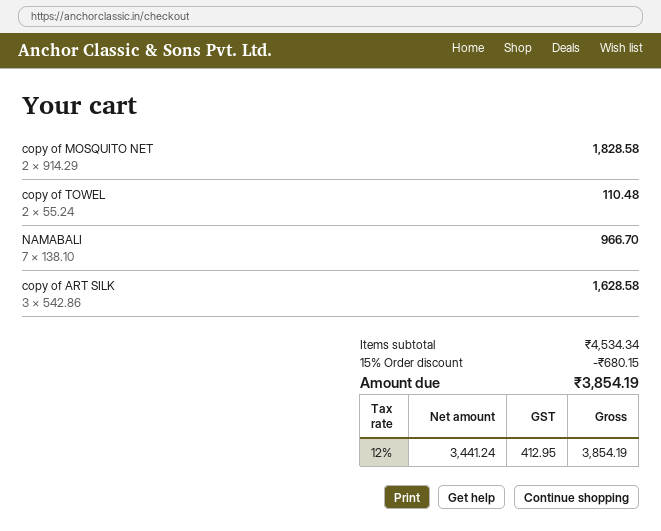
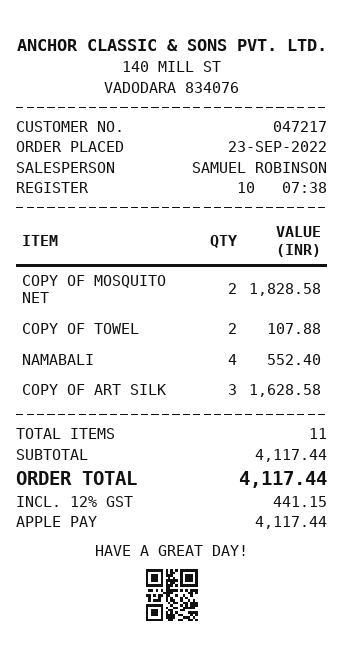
copy of TOWEL: 2 for 110.48 -> 2 for 107.88
NAMABALI: 7 for 966.70 -> 4 for 552.40
subtotal: 4534.34 -> 4117.44
discount: 15% = 680.15 -> none
tax: 12% = 412.95 -> 12% = 441.15
total: 3854.19 -> 4117.44

